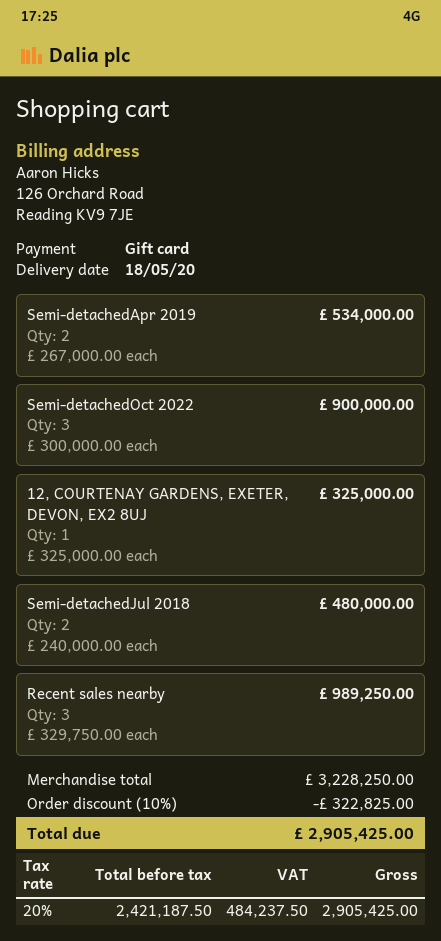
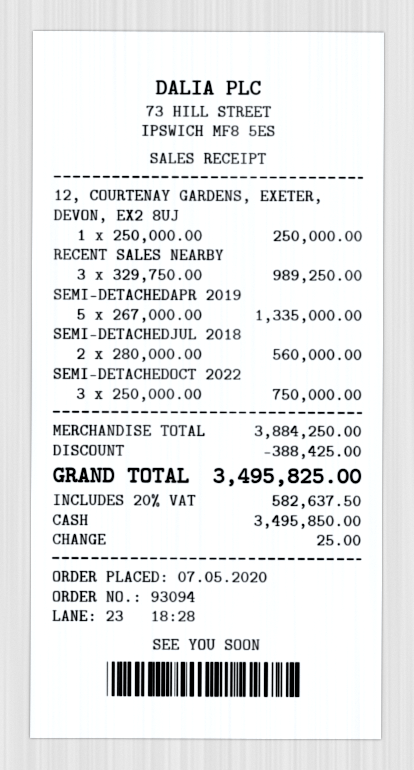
payment method: gift card -> cash
Semi-detachedApr 2019: 2 x 267000.00 = 534000.00 -> 5 x 267000.00 = 1335000.00
Semi-detachedOct 2022: 3 x 300000.00 = 900000.00 -> 3 x 250000.00 = 750000.00
12, COURTENAY GARDENS, EXETER, DEVON, EX2 8UJ: 1 x 325000.00 = 325000.00 -> 1 x 250000.00 = 250000.00
Semi-detachedJul 2018: 2 x 240000.00 = 480000.00 -> 2 x 280000.00 = 560000.00
subtotal: 3228250.00 -> 3884250.00
discount: 322825.00 -> 388425.00
tax: 20% = 484237.50 -> 20% = 582637.50
total: 2905425.00 -> 3495825.00

